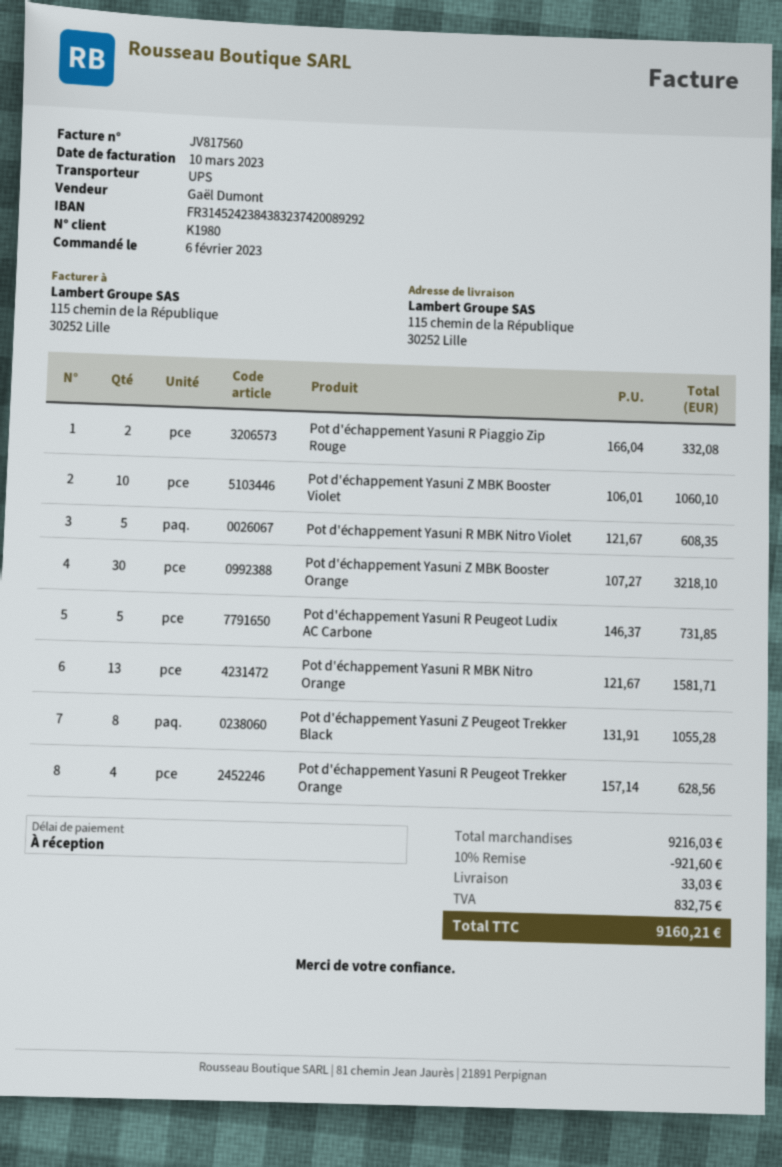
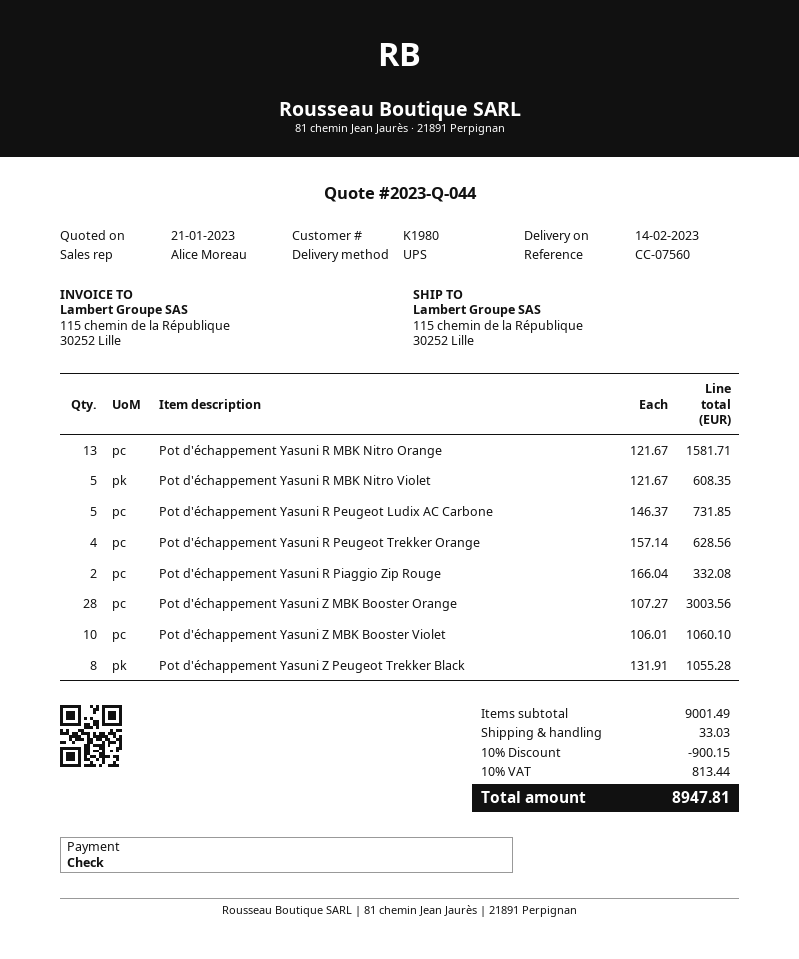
sales rep: Gaël Dumont -> Alice Moreau
Pot d'échappement Yasuni Z MBK Booster Orange: 30 x 107.27 = 3218.10 -> 28 x 107.27 = 3003.56
subtotal: 9216.03 -> 9001.49
discount: 10% = 921.60 -> 10% = 900.15
tax: 832.75 -> 813.44
total: 9160.21 -> 8947.81

